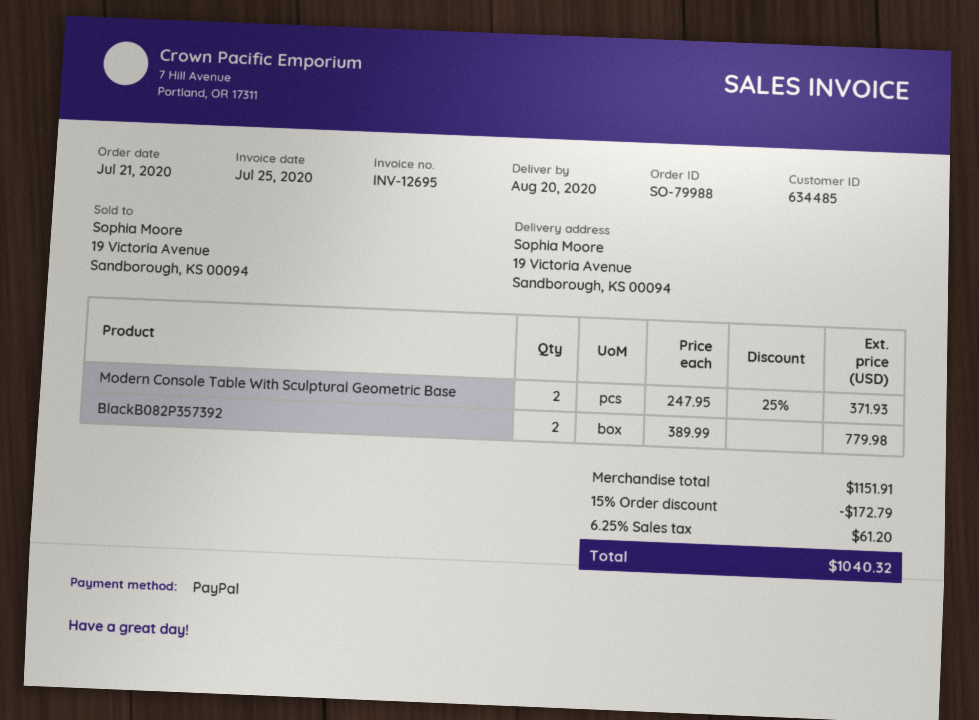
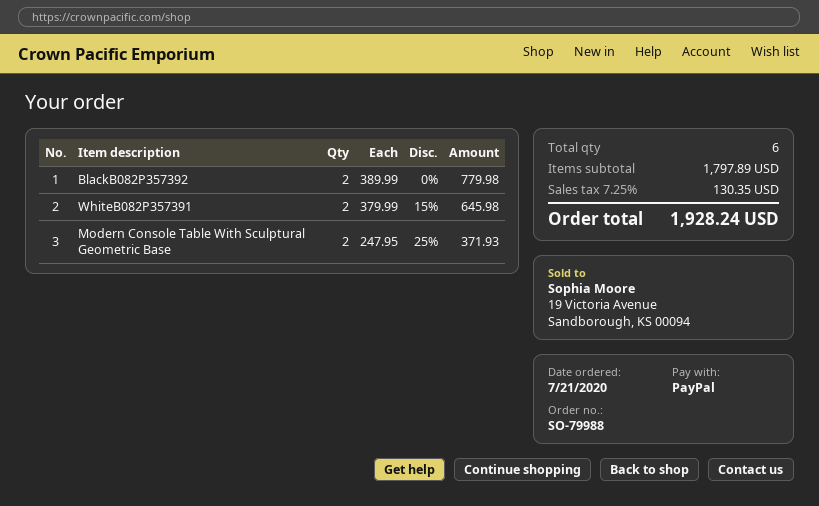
WhiteB082P357391: none -> 2 x 379.99 - 15% = 645.98
subtotal: 1151.91 -> 1797.89
discount: 15% = 172.79 -> none
tax: 6.25% = 61.20 -> 7.25% = 130.35
total: 1040.32 -> 1928.24

